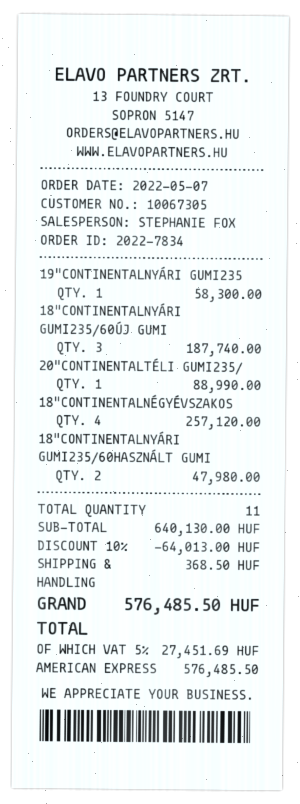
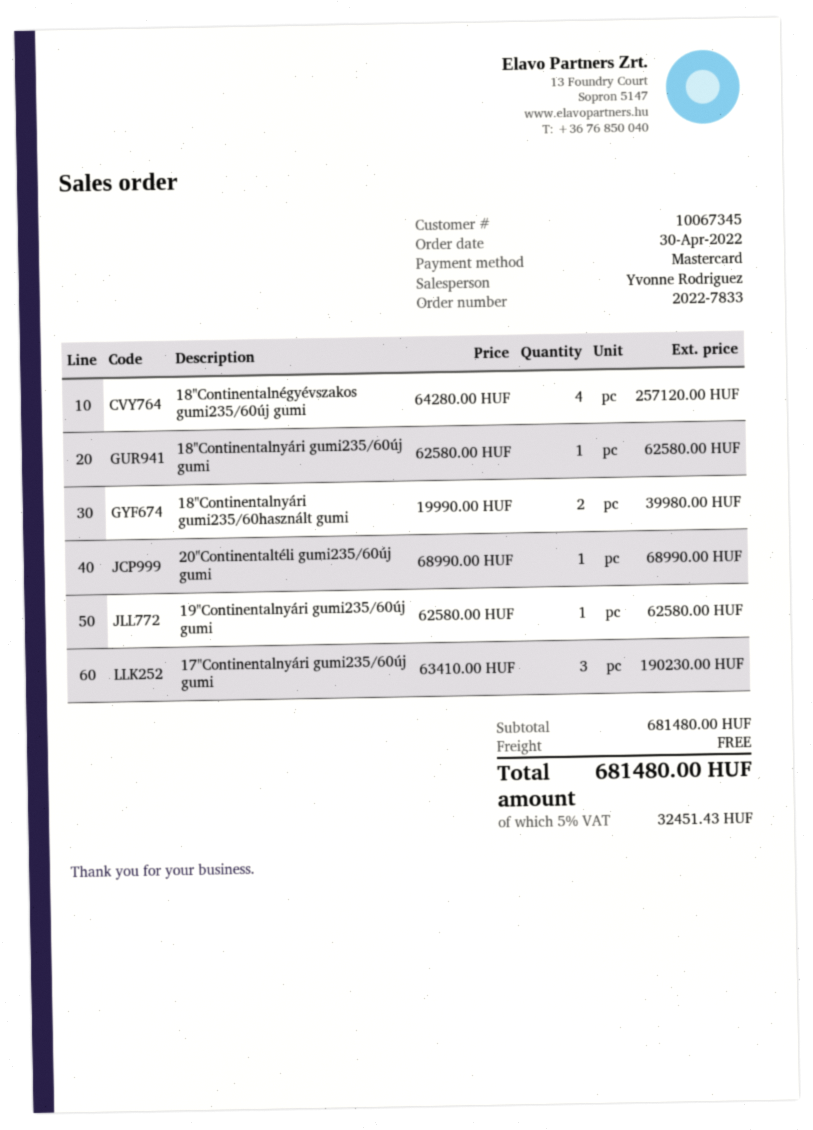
order number: 2022-7834 -> 2022-7833
order date: 2022-05-07 -> 2022-04-30
customer number: 10067305 -> 10067345
sales rep: STEPHANIE FOX -> Yvonne Rodriguez
payment method: American Express -> Mastercard
19"CONTINENTALNYÁRI GUMI235: 1 for 58300.00 -> 1 for 62580.00
18"CONTINENTALNYÁRI GUMI235/60ÚJ GUMI: 3 for 187740.00 -> 1 for 62580.00
20"CONTINENTALTÉLI GUMI235/: 1 for 88990.00 -> 1 for 68990.00
18"CONTINENTALNYÁRI GUMI235/60HASZNÁLT GUMI: 2 for 47980.00 -> 2 for 39980.00
17"Continentalnyári gumi235/60új gumi: none -> 3 for 190230.00
subtotal: 640130.00 -> 681480.00
discount: 10% = 64013.00 -> none
shipping: 368.50 -> 0.00
tax: 5% = 27451.69 -> 5% = 32451.43
total: 576485.50 -> 681480.00

